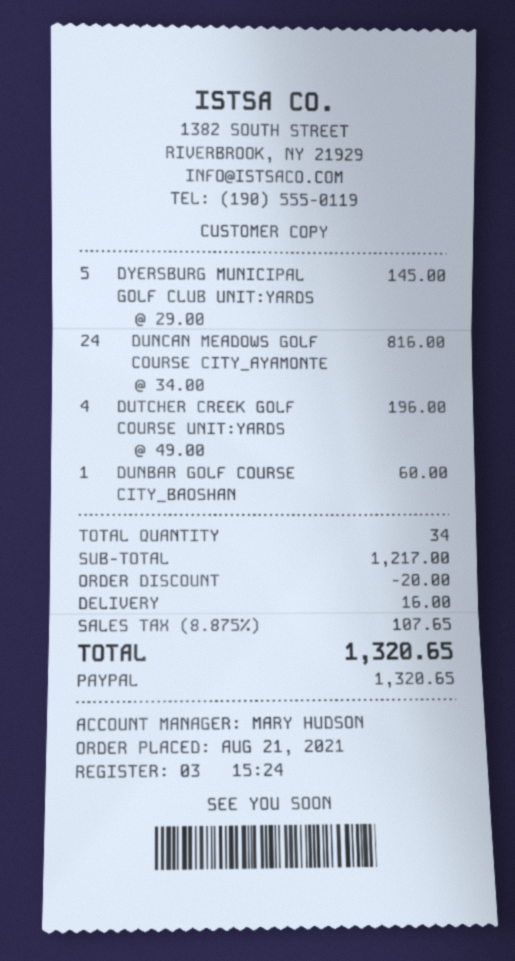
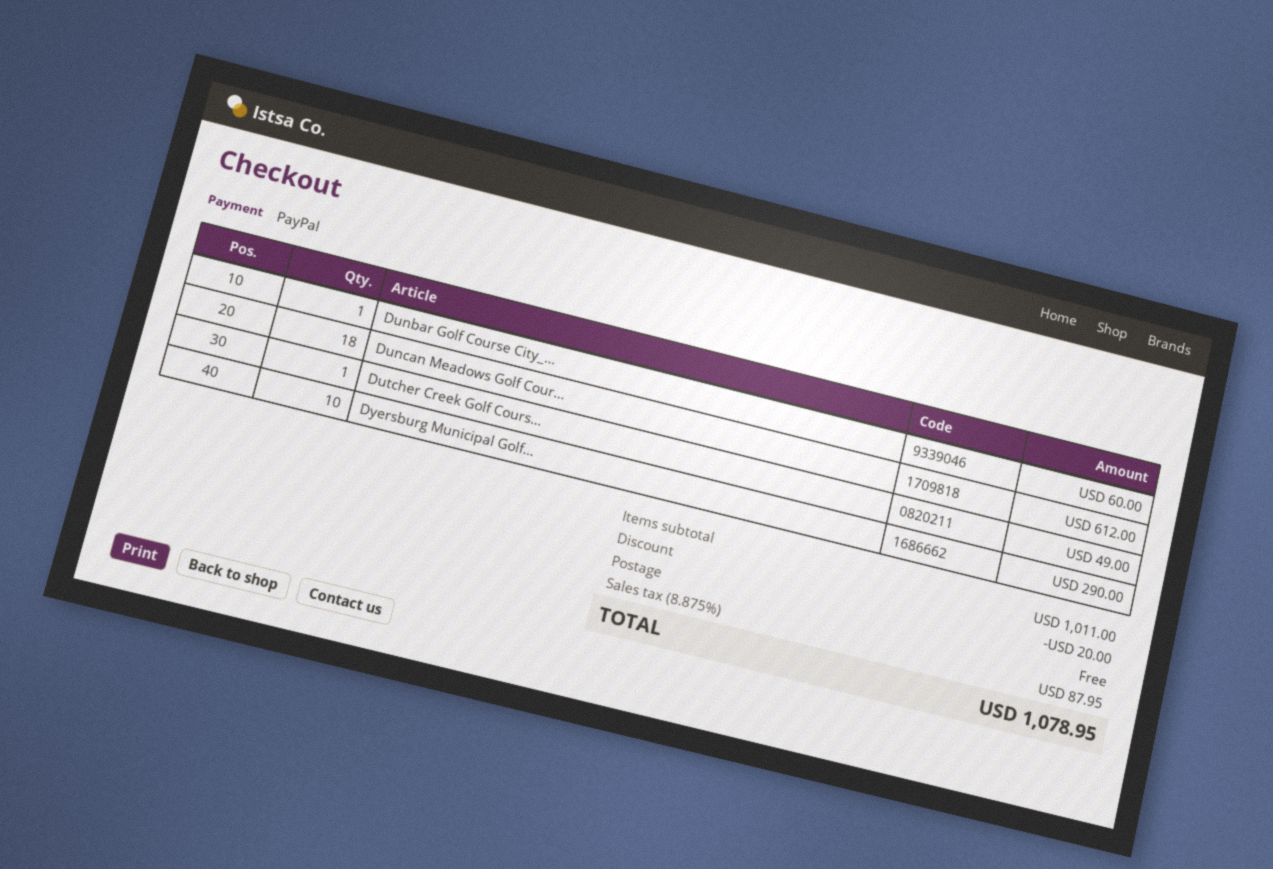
DYERSBURG MUNICIPAL GOLF CLUB UNIT:YARDS: 5 for 145.00 -> 10 for 290.00
DUNCAN MEADOWS GOLF COURSE CITY_AYAMONTE: 24 for 816.00 -> 18 for 612.00
DUTCHER CREEK GOLF COURSE UNIT:YARDS: 4 for 196.00 -> 1 for 49.00
subtotal: 1217.00 -> 1011.00
shipping: 16.00 -> 0.00
tax: 8.875% = 107.65 -> 8.875% = 87.95
total: 1320.65 -> 1078.95

